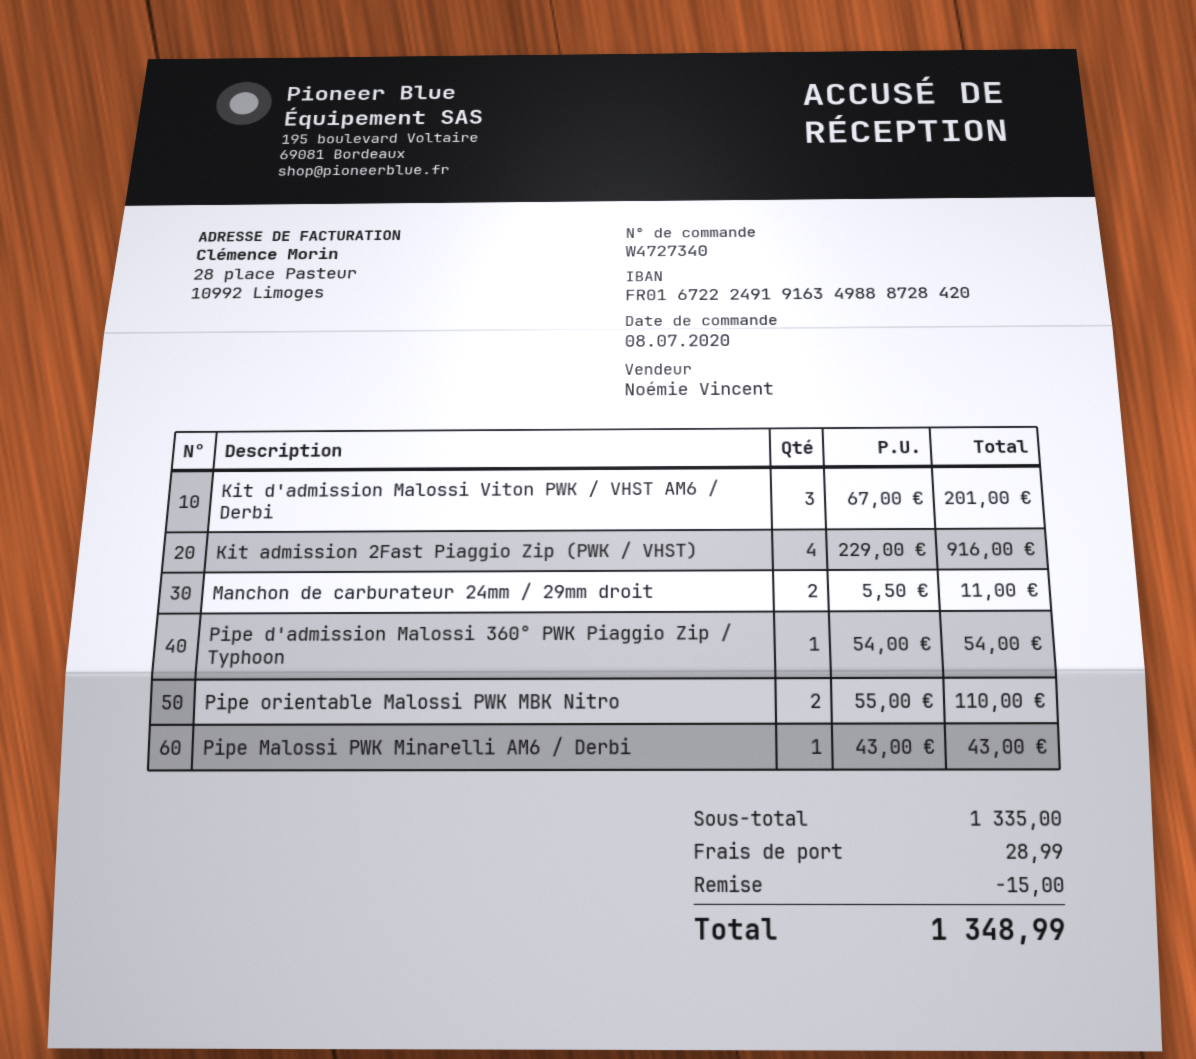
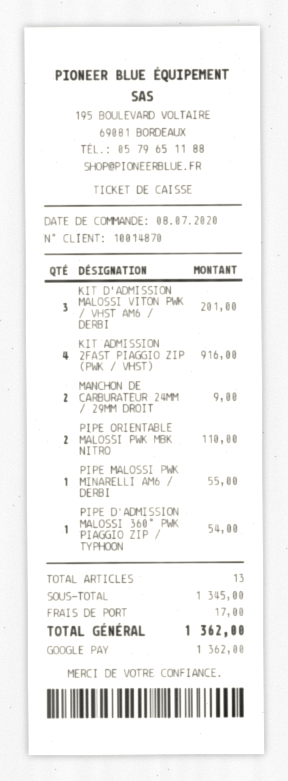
Manchon de carburateur 24mm / 29mm droit: 2 for 11.00 -> 2 for 9.00
Pipe Malossi PWK Minarelli AM6 / Derbi: 1 for 43.00 -> 1 for 55.00
subtotal: 1335.00 -> 1345.00
discount: 15.00 -> none
shipping: 28.99 -> 17.00
total: 1348.99 -> 1362.00

